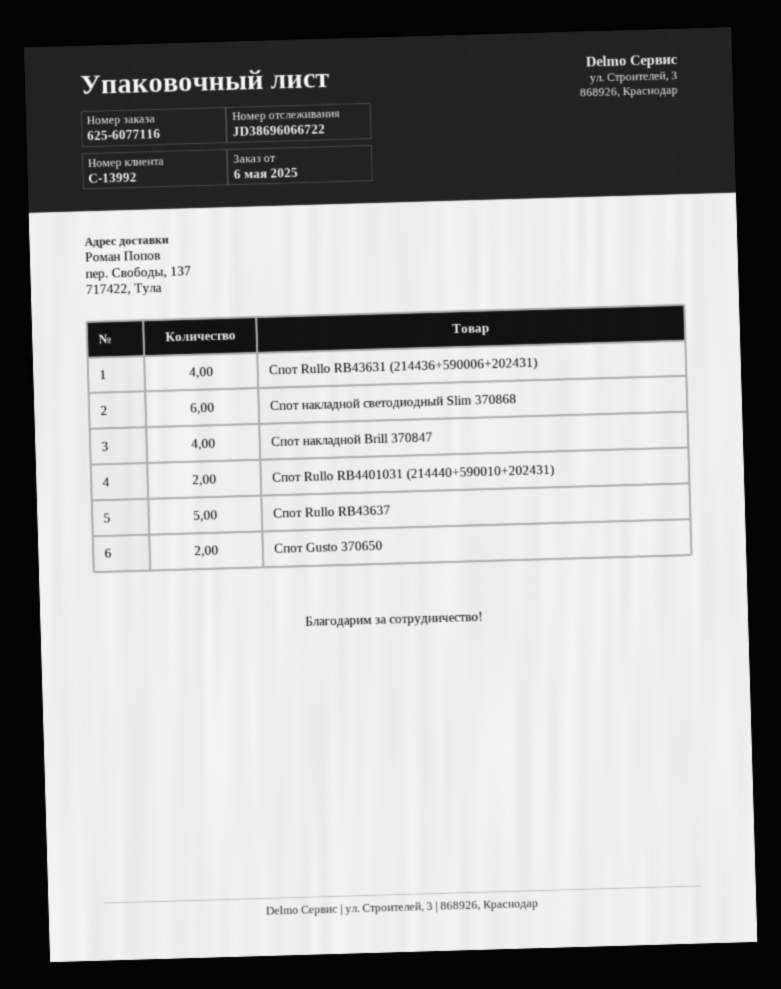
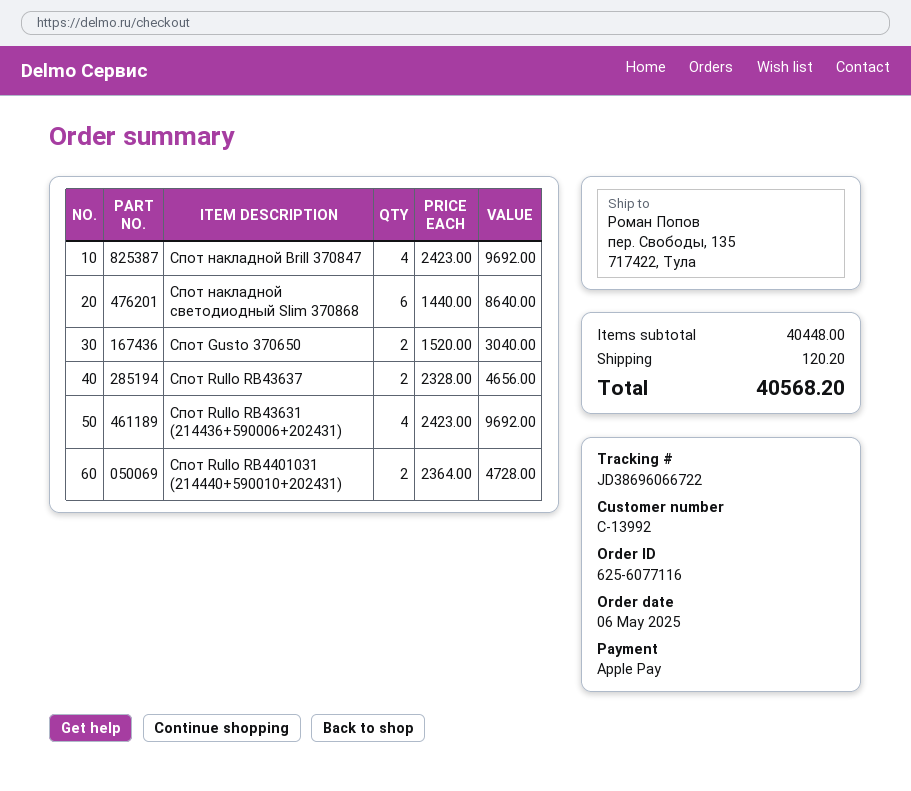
ship to: пер. Свободы, 137, 717422, Тула -> пер. Свободы, 135, 717422, Тула
Спот Rullo RB43637: 5 -> 2

